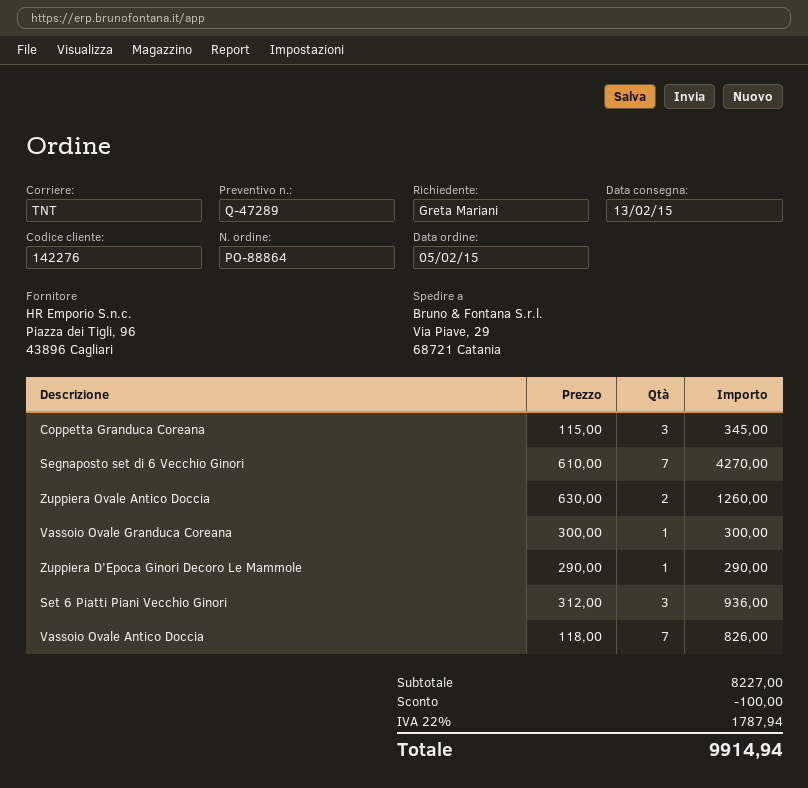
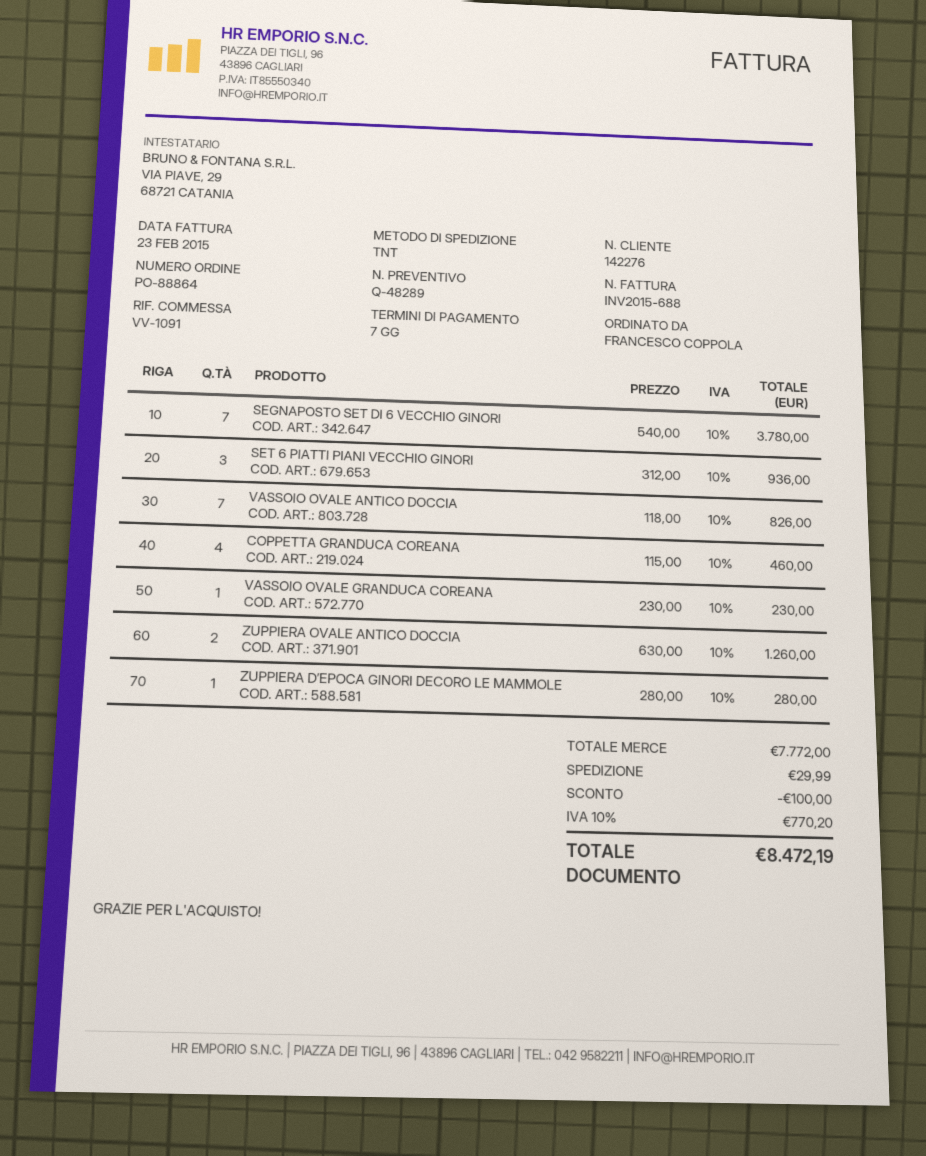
quote number: Q-47289 -> Q-48289
ordered by: Greta Mariani -> FRANCESCO COPPOLA
Coppetta Granduca Coreana: 3 x 115.00 = 345.00 -> 4 x 115.00 = 460.00
Segnaposto set di 6 Vecchio Ginori: 7 x 610.00 = 4270.00 -> 7 x 540.00 = 3780.00
Vassoio Ovale Granduca Coreana: 1 x 300.00 = 300.00 -> 1 x 230.00 = 230.00
Zuppiera D’Epoca Ginori Decoro Le Mammole: 1 x 290.00 = 290.00 -> 1 x 280.00 = 280.00
subtotal: 8227.00 -> 7772.00
shipping: none -> 29.99
tax: 22% = 1787.94 -> 10% = 770.20
total: 9914.94 -> 8472.19

